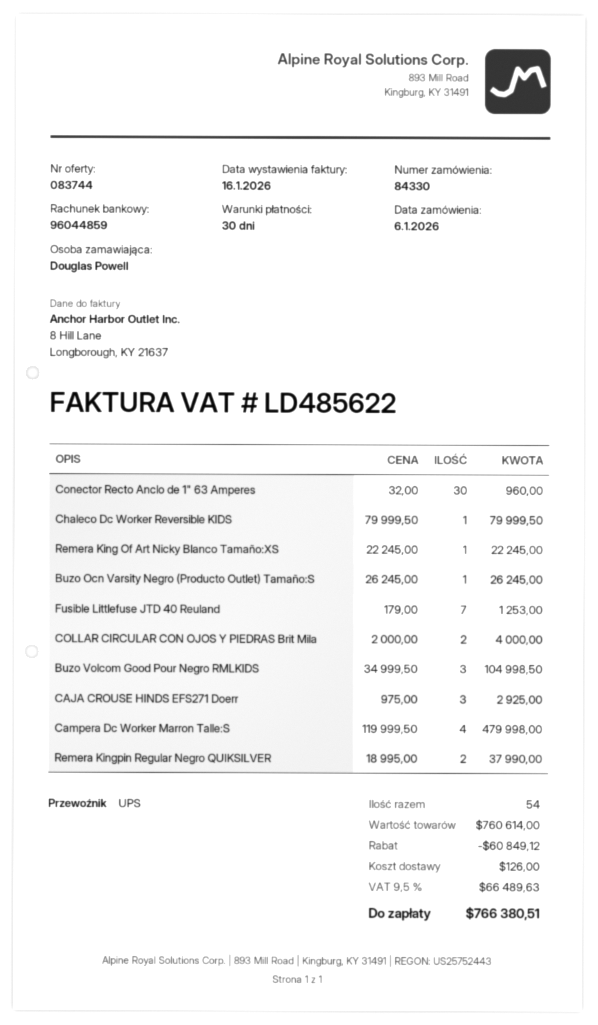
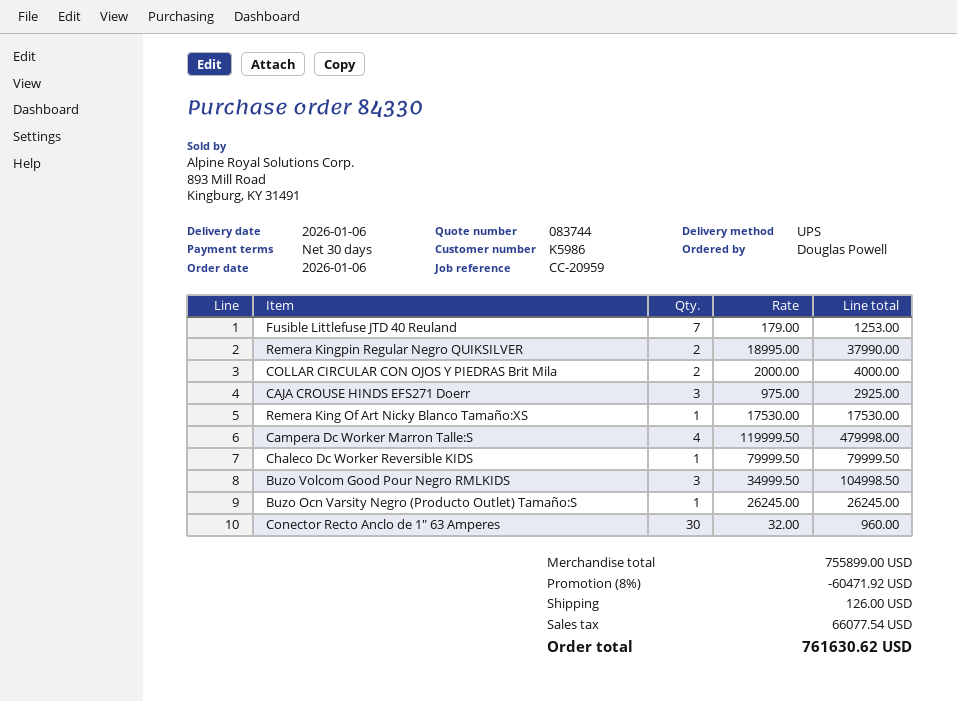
Remera King Of Art Nicky Blanco Tamaño:XS: 1 x 22245.00 = 22245.00 -> 1 x 17530.00 = 17530.00
subtotal: 760614.00 -> 755899.00
discount: 60849.12 -> 60471.92
tax: 66489.63 -> 66077.54
total: 766380.51 -> 761630.62

